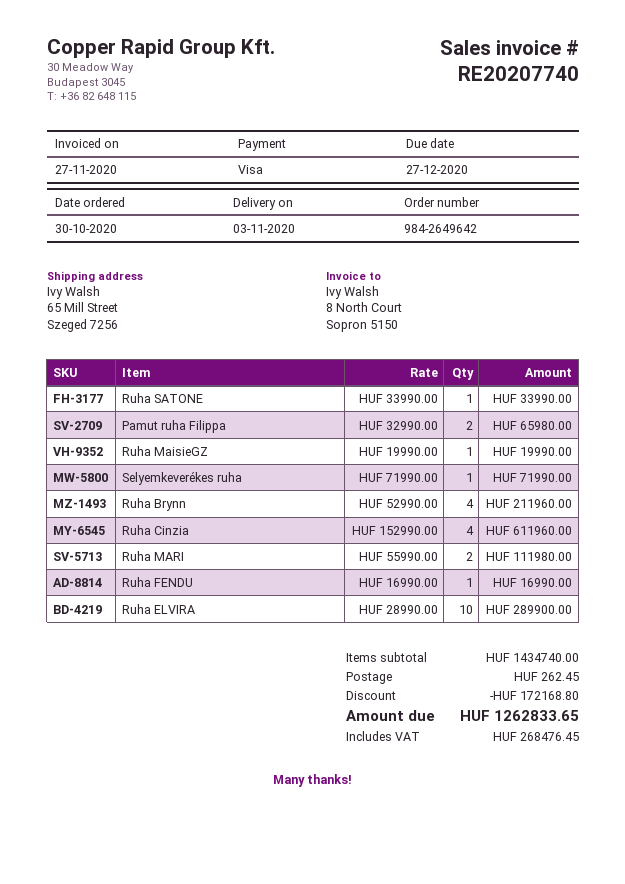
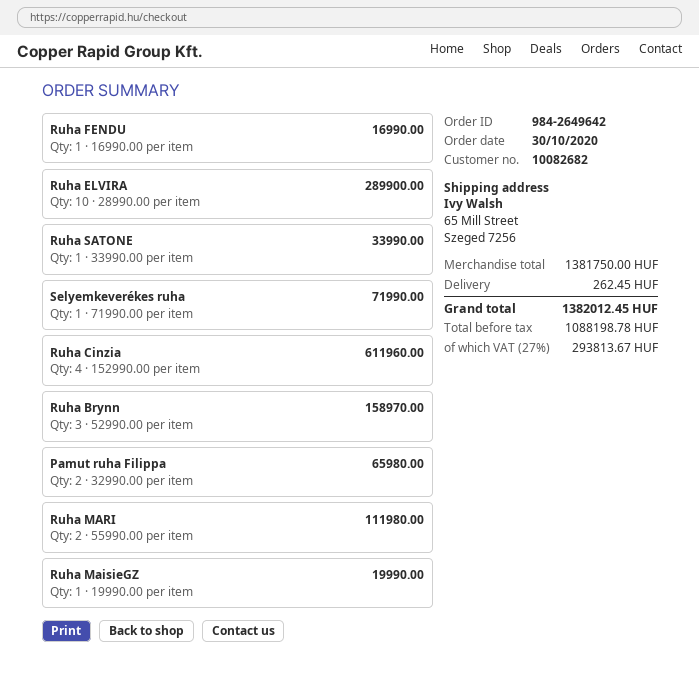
Ruha Brynn: 4 x 52990.00 = 211960.00 -> 3 x 52990.00 = 158970.00
subtotal: 1434740.00 -> 1381750.00
discount: 172168.80 -> none
tax: 268476.45 -> 293813.67
total: 1262833.65 -> 1382012.45

